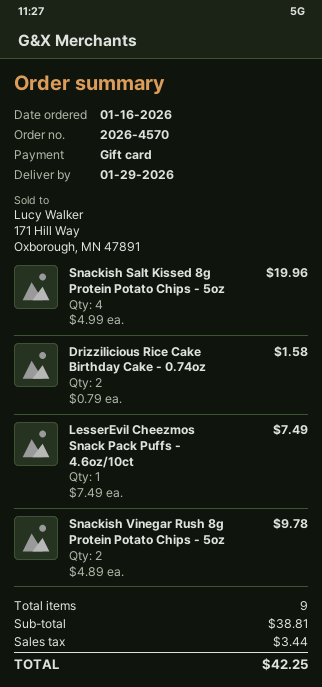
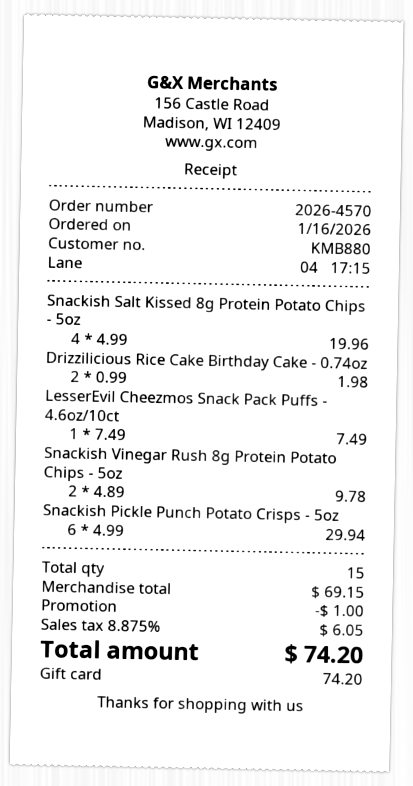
Drizzilicious Rice Cake Birthday Cake - 0.74oz: 2 x 0.79 = 1.58 -> 2 x 0.99 = 1.98
Snackish Pickle Punch Potato Crisps - 5oz: none -> 6 x 4.99 = 29.94
total quantity: 9 -> 15
subtotal: 38.81 -> 69.15
discount: none -> 1.00
tax: 3.44 -> 6.05
total: 42.25 -> 74.20

